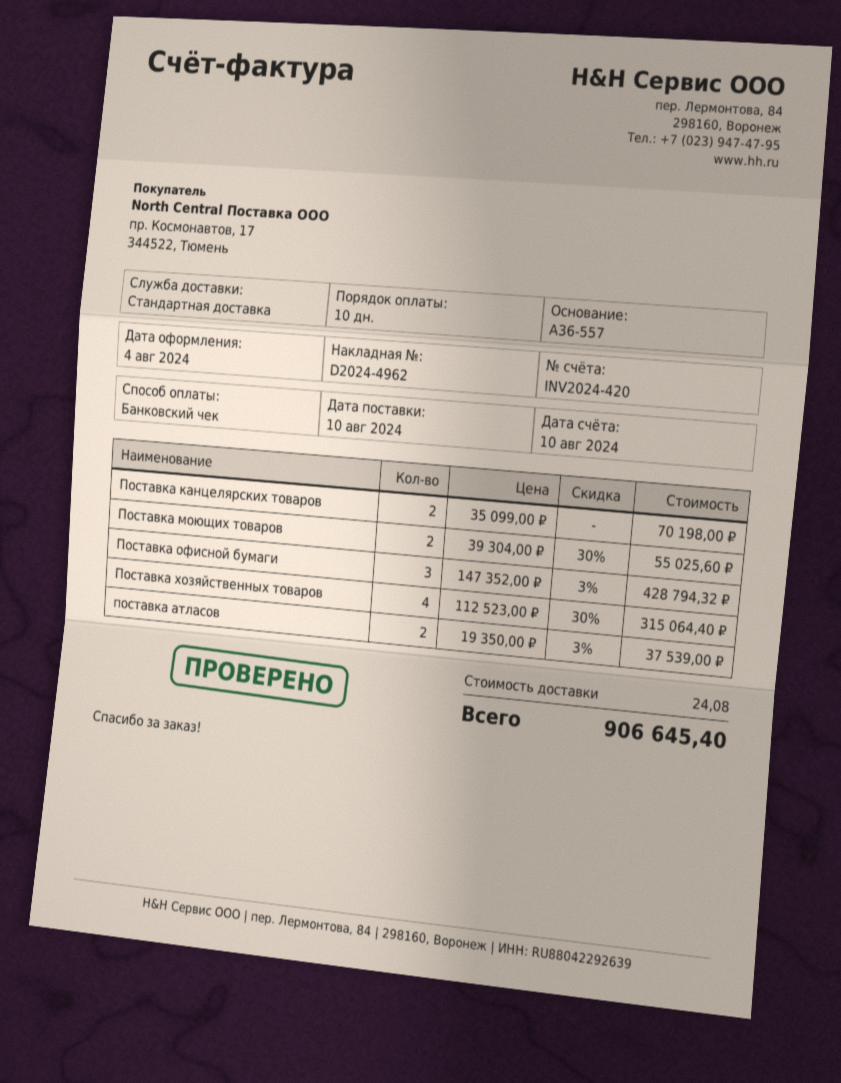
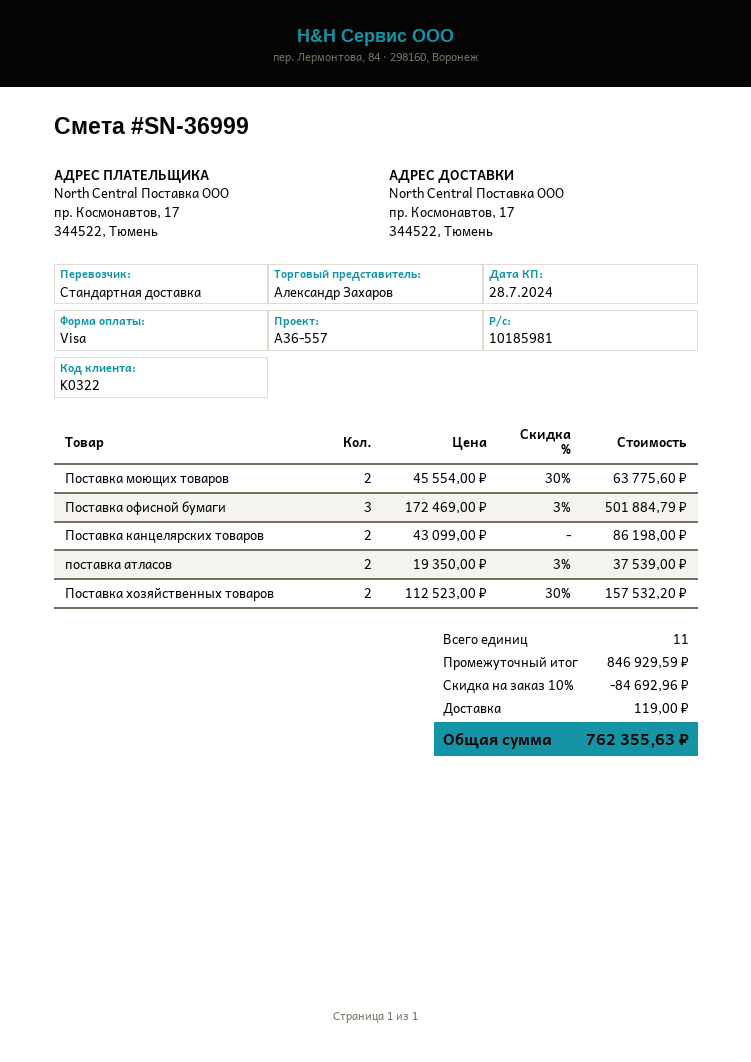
payment method: cheque -> Visa
Поставка канцелярских товаров: 2 x 35099.00 = 70198.00 -> 2 x 43099.00 = 86198.00
Поставка моющих товаров: 2 x 39304.00 - 30% = 55025.60 -> 2 x 45554.00 - 30% = 63775.60
Поставка офисной бумаги: 3 x 147352.00 - 3% = 428794.32 -> 3 x 172469.00 - 3% = 501884.79
Поставка хозяйственных товаров: 4 x 112523.00 - 30% = 315064.40 -> 2 x 112523.00 - 30% = 157532.20
discount: none -> 10% = 84692.96
shipping: 24.08 -> 119.00
total: 906645.40 -> 762355.63

